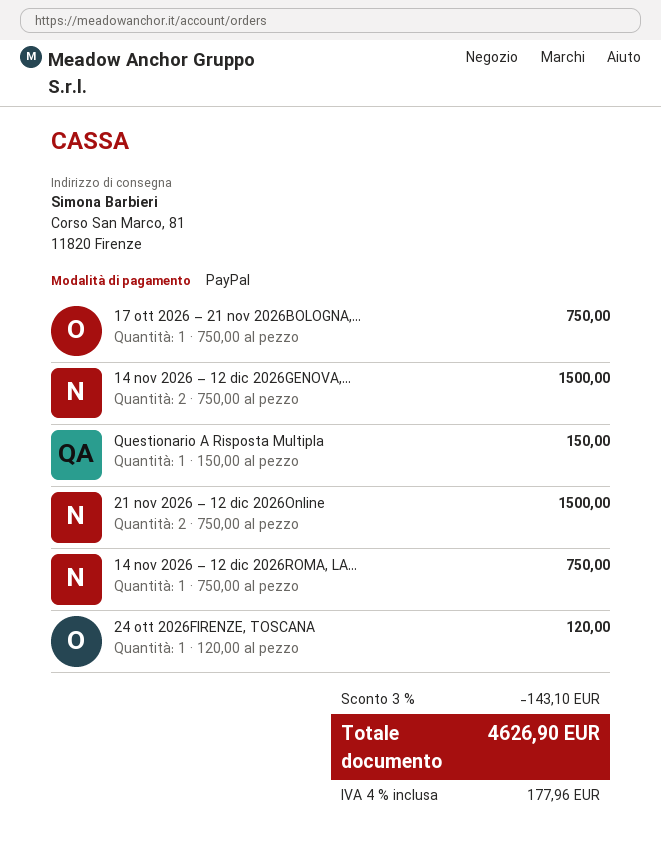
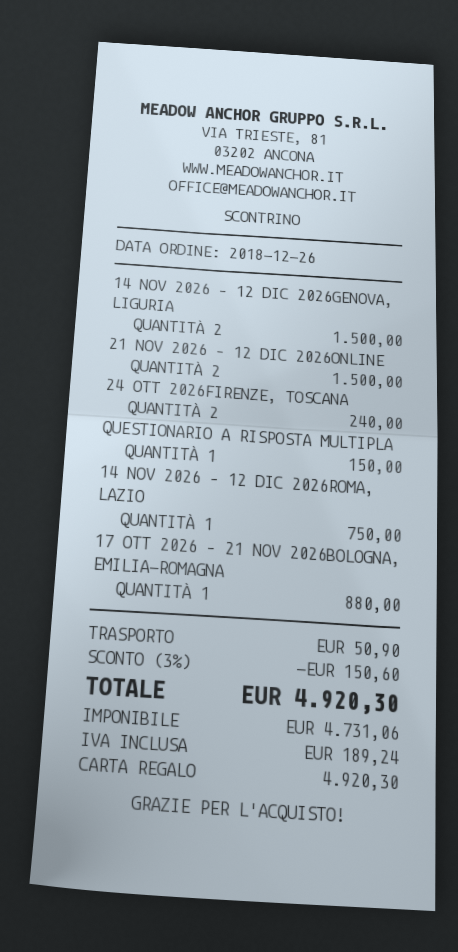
payment method: PayPal -> gift card
17 ott 2026 – 21 nov 2026BOLOGNA,...: 1 for 750.00 -> 1 for 880.00
24 ott 2026FIRENZE, TOSCANA: 1 for 120.00 -> 2 for 240.00
discount: 3% = 143.10 -> 3% = 150.60
shipping: none -> 50.90
tax: 177.96 -> 189.24
total: 4626.90 -> 4920.30

